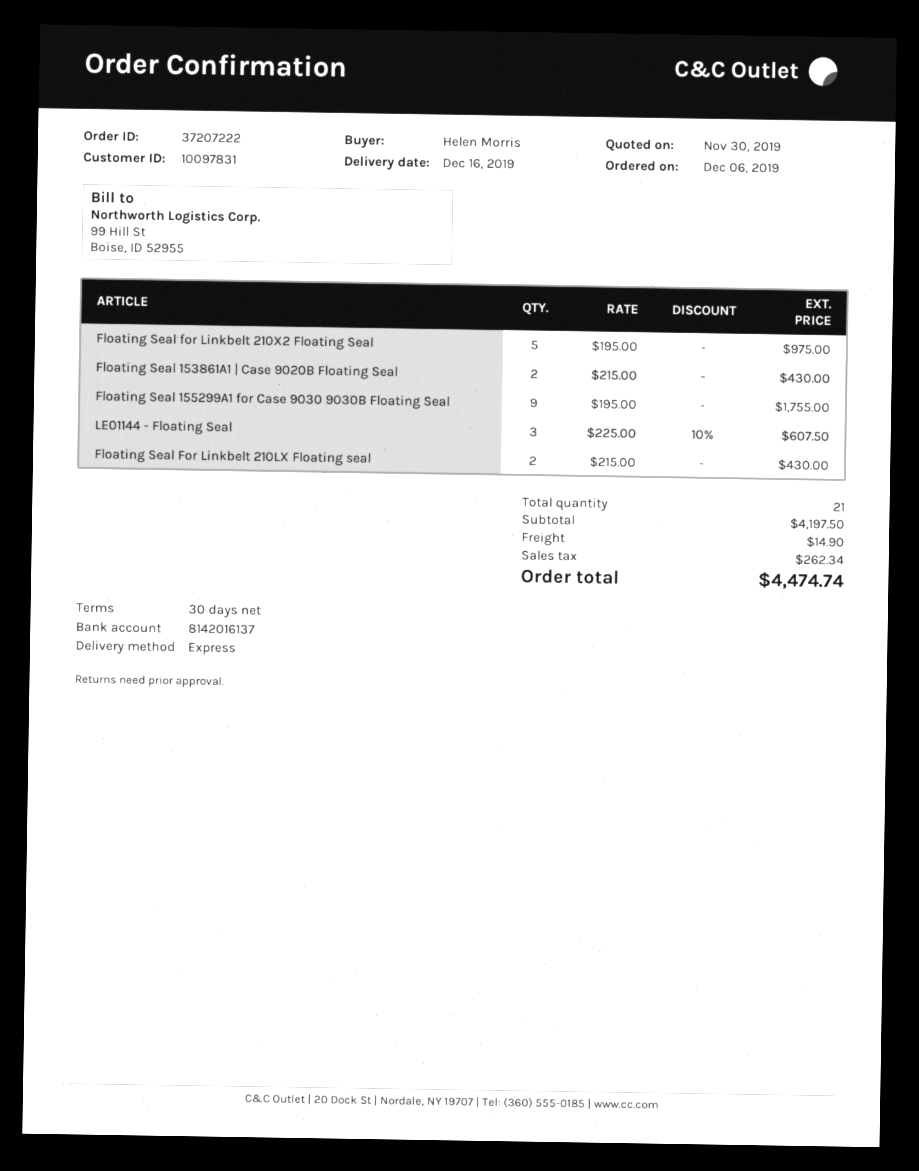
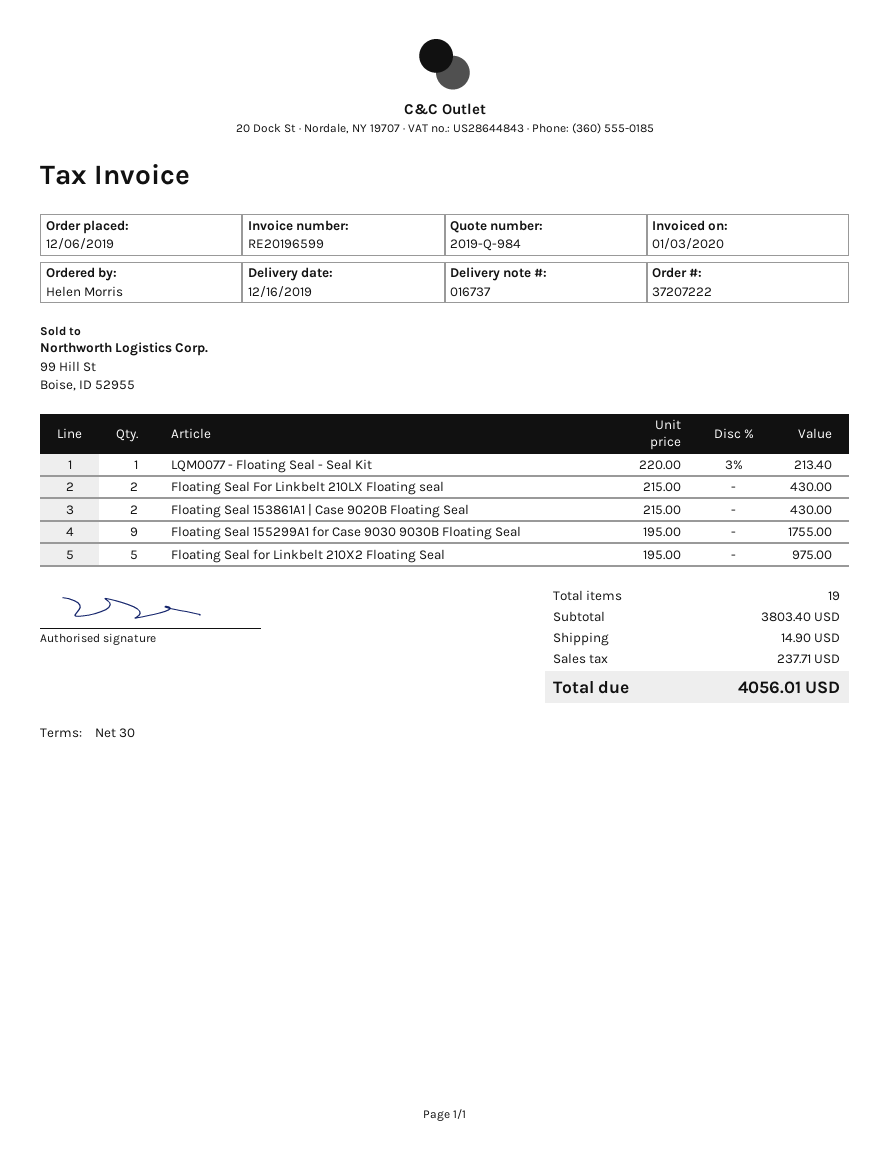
LE01144 - Floating Seal: 3 x 225.00 - 10% = 607.50 -> none
LQM0077 - Floating Seal - Seal Kit: none -> 1 x 220.00 - 3% = 213.40
total quantity: 21 -> 19
subtotal: 4197.50 -> 3803.40
tax: 262.34 -> 237.71
total: 4474.74 -> 4056.01

